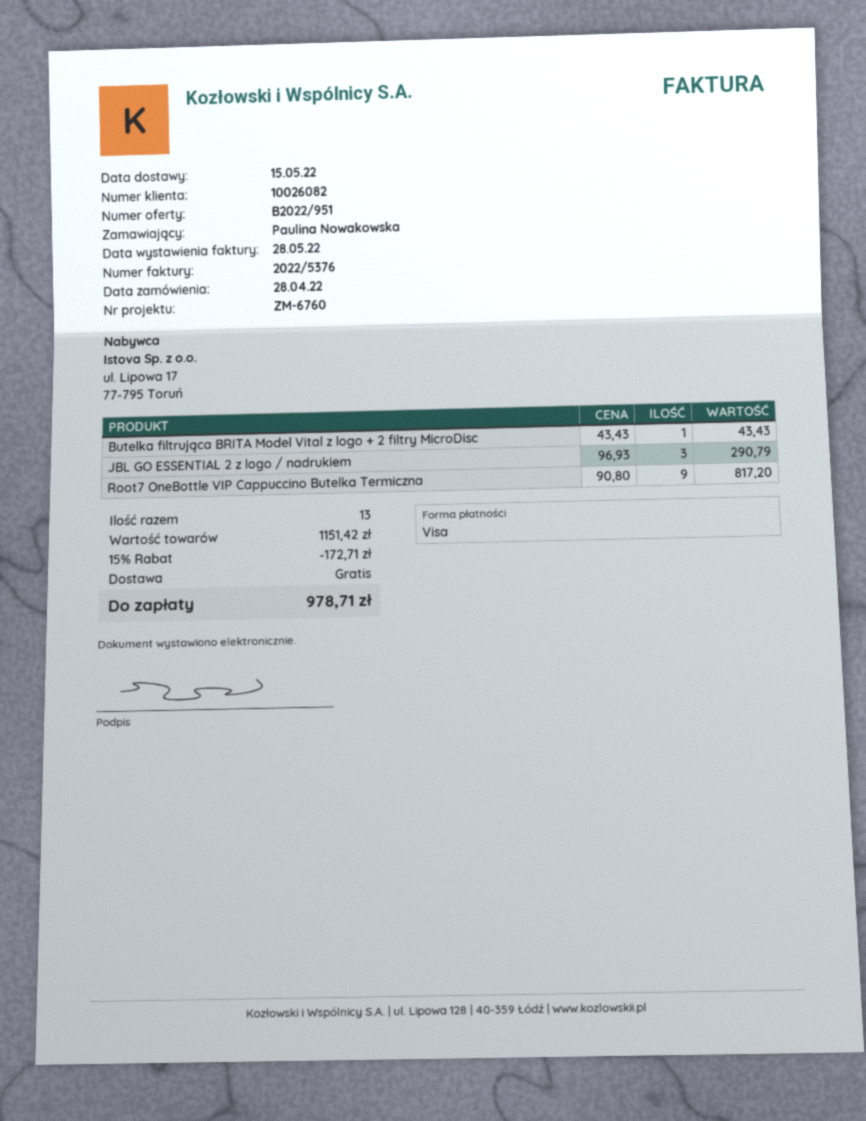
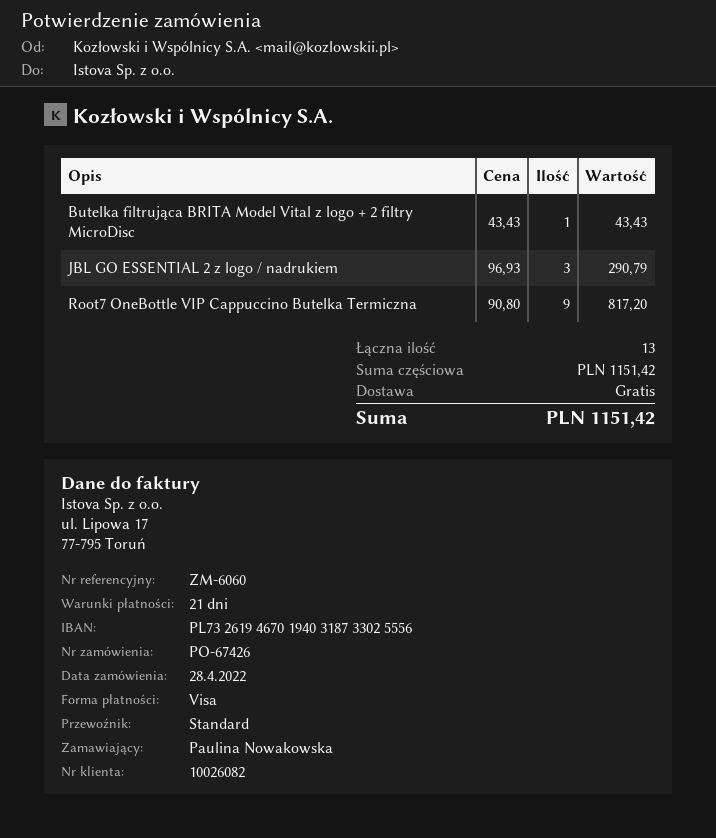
reference: ZM-6760 -> ZM-6060
discount: 15% = 172.71 -> none
total: 978.71 -> 1151.42

